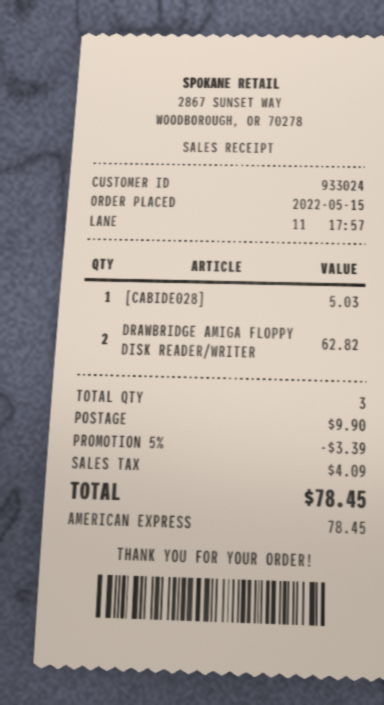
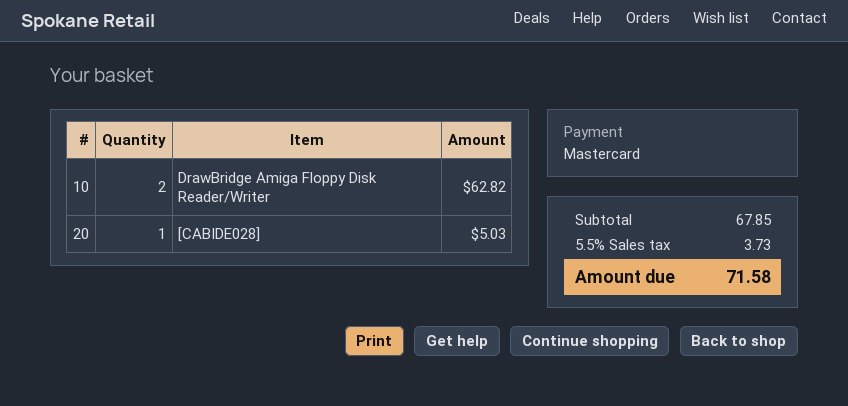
payment method: American Express -> Mastercard
discount: 5% = 3.39 -> none
shipping: 9.90 -> none
tax: 4.09 -> 3.73
total: 78.45 -> 71.58

